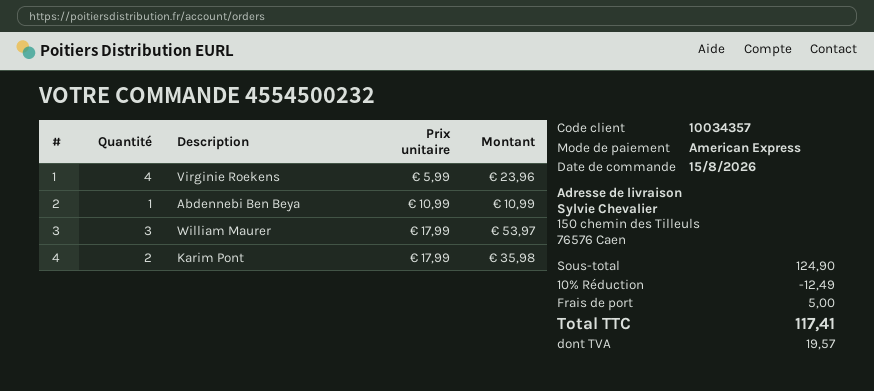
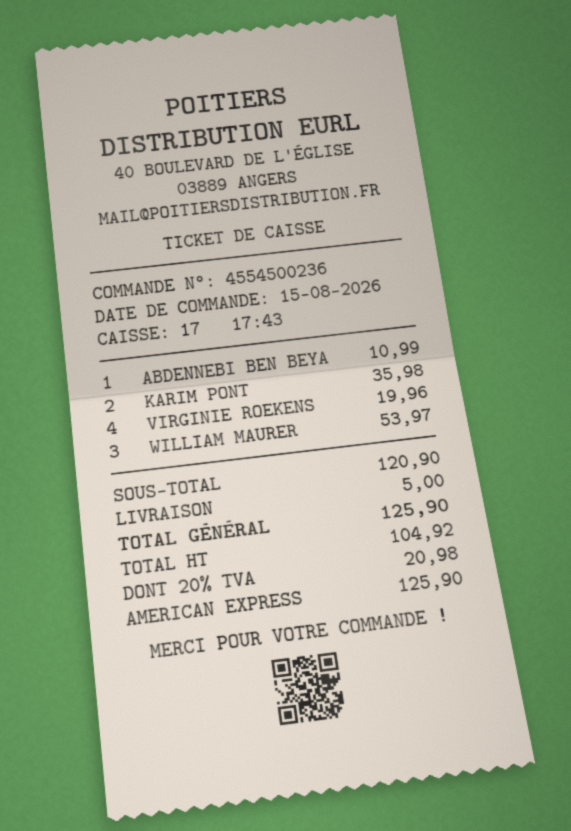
order number: 4554500232 -> 4554500236
Virginie Roekens: 4 for 23.96 -> 4 for 19.96
subtotal: 124.90 -> 120.90
discount: 10% = 12.49 -> none
tax: 19.57 -> 20.98
total: 117.41 -> 125.90

